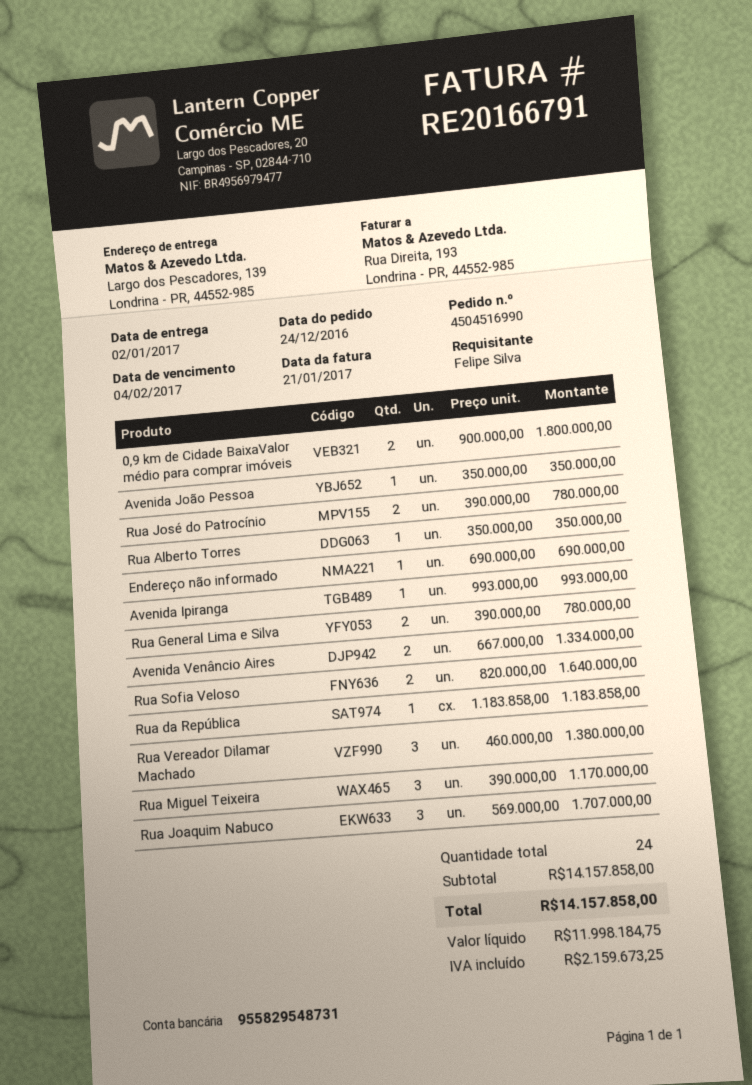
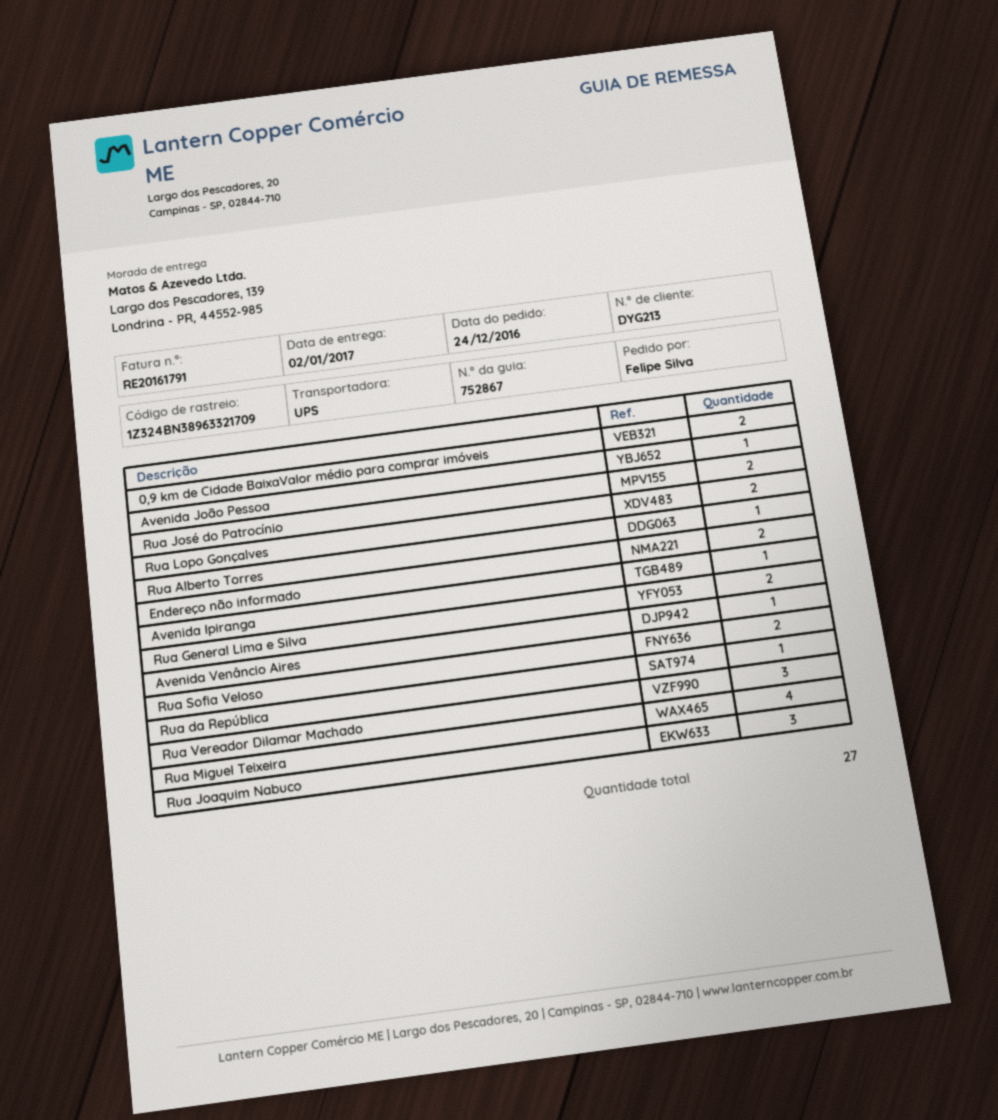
invoice number: RE20166791 -> RE20161791
Endereço não informado: 1 -> 2
Avenida Venâncio Aires: 2 -> 1
Rua Miguel Teixeira: 3 -> 4
Rua Lopo Gonçalves: none -> 2
total quantity: 24 -> 27

